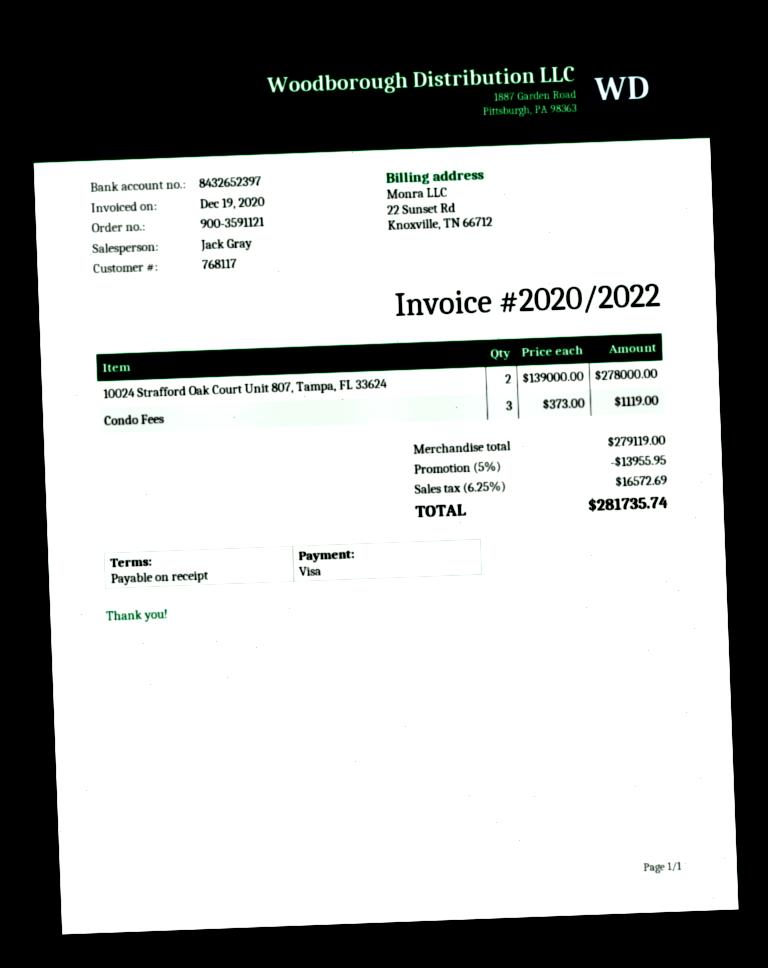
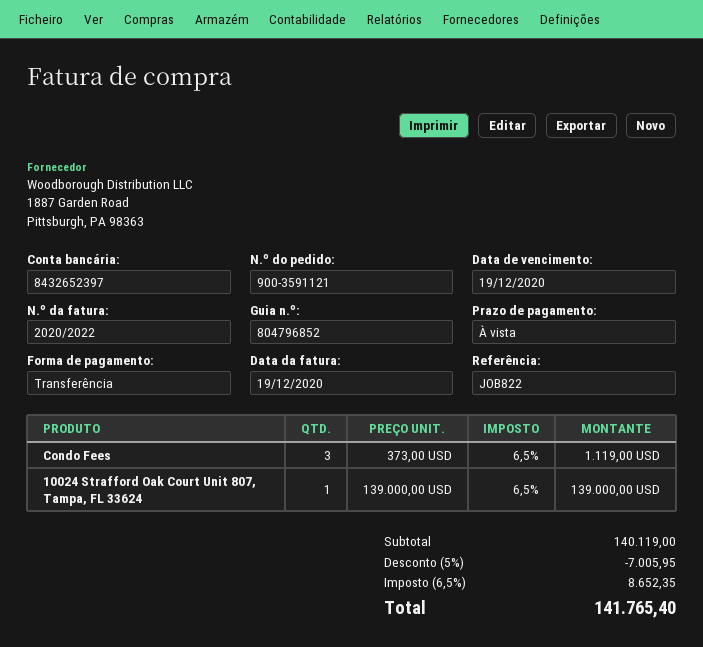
payment method: Visa -> bank transfer
10024 Strafford Oak Court Unit 807, Tampa, FL 33624: 2 x 139000.00 = 278000.00 -> 1 x 139000.00 = 139000.00
subtotal: 279119.00 -> 140119.00
discount: 5% = 13955.95 -> 5% = 7005.95
tax: 6.25% = 16572.69 -> 6.5% = 8652.35
total: 281735.74 -> 141765.40

